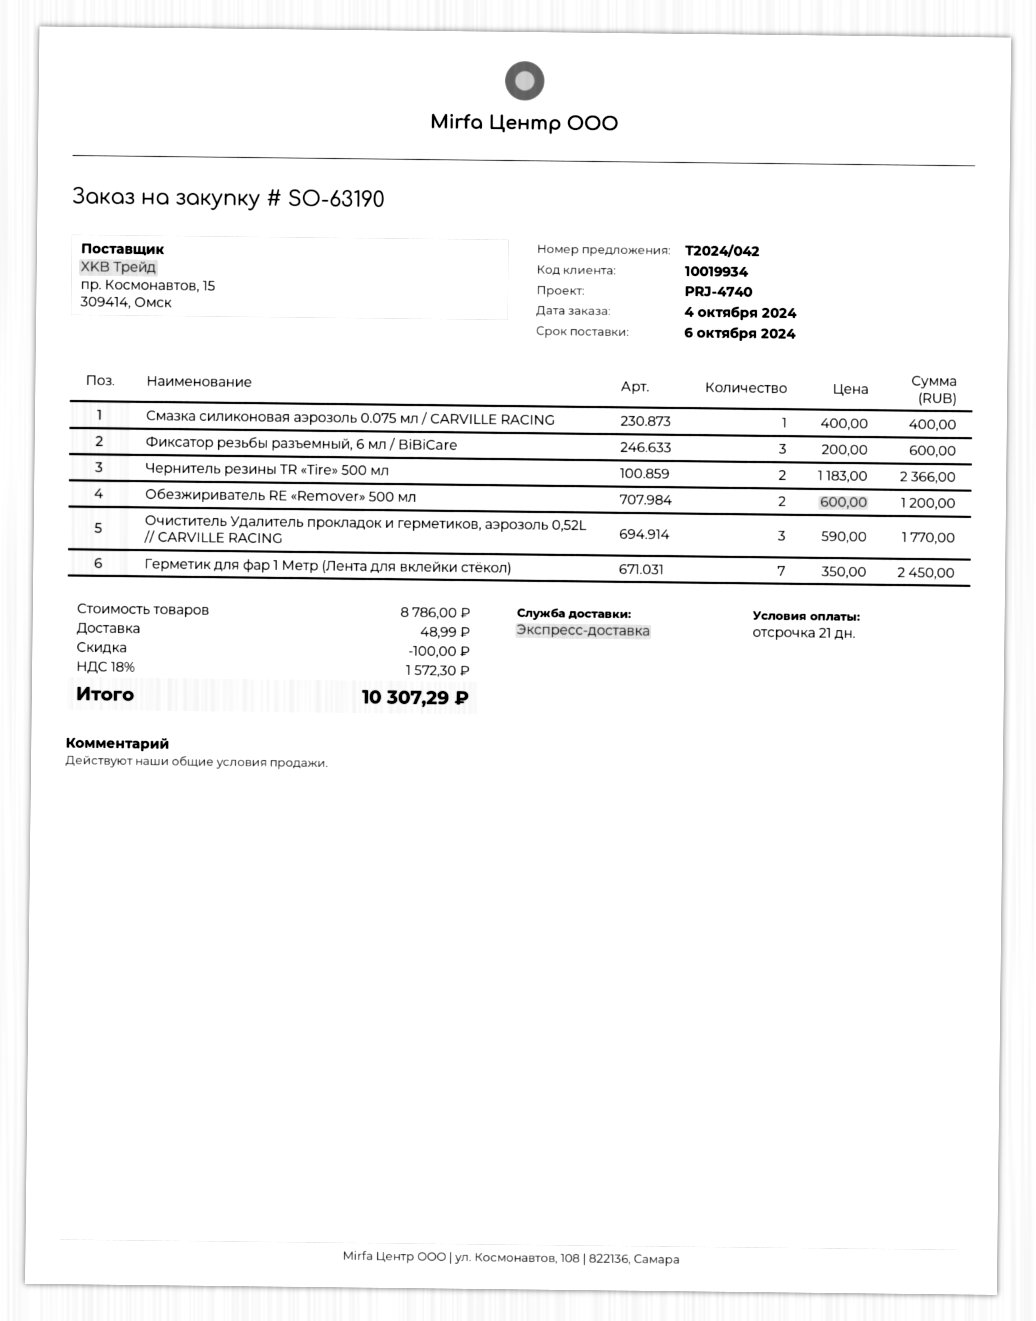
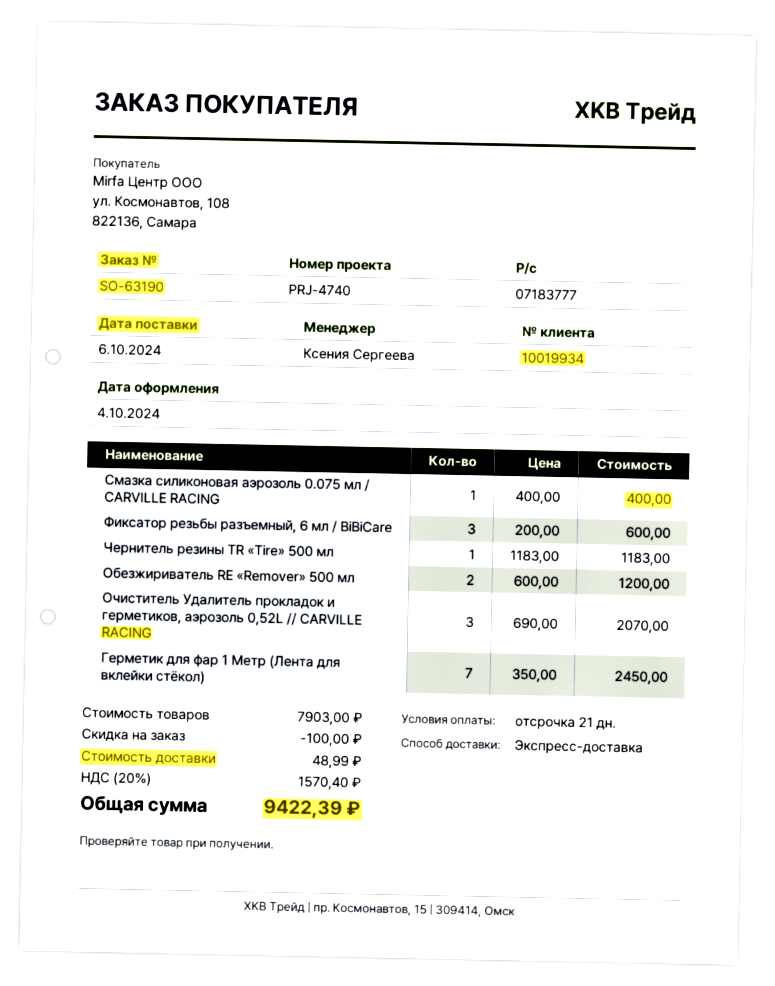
Чернитель резины TR «Tire» 500 мл: 2 x 1183.00 = 2366.00 -> 1 x 1183.00 = 1183.00
Очиститель Удалитель прокладок и герметиков, аэрозоль 0,52L // CARVILLE RACING: 3 x 590.00 = 1770.00 -> 3 x 690.00 = 2070.00
subtotal: 8786.00 -> 7903.00
tax: 18% = 1572.30 -> 20% = 1570.40
total: 10307.29 -> 9422.39

